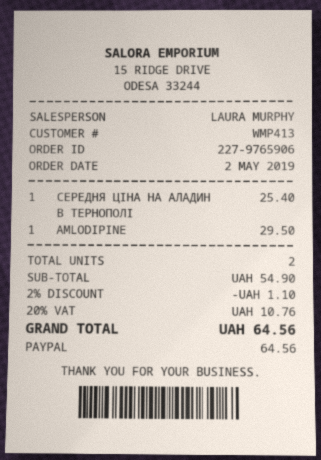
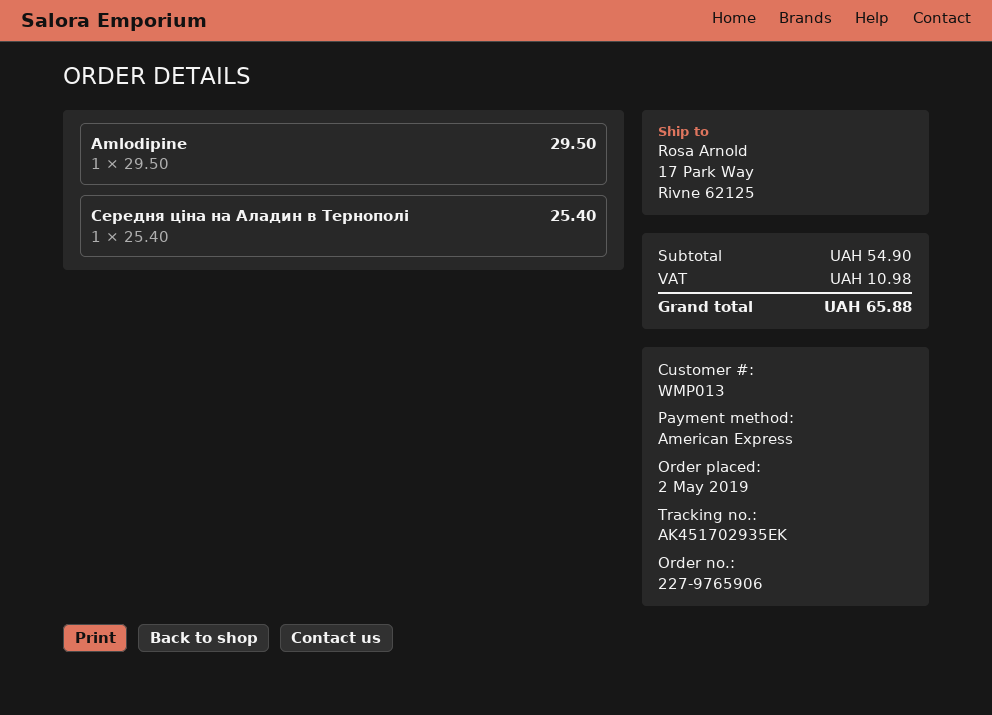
customer number: WMP413 -> WMP013
payment method: PayPal -> American Express
discount: 2% = 1.10 -> none
tax: 10.76 -> 10.98
total: 64.56 -> 65.88

